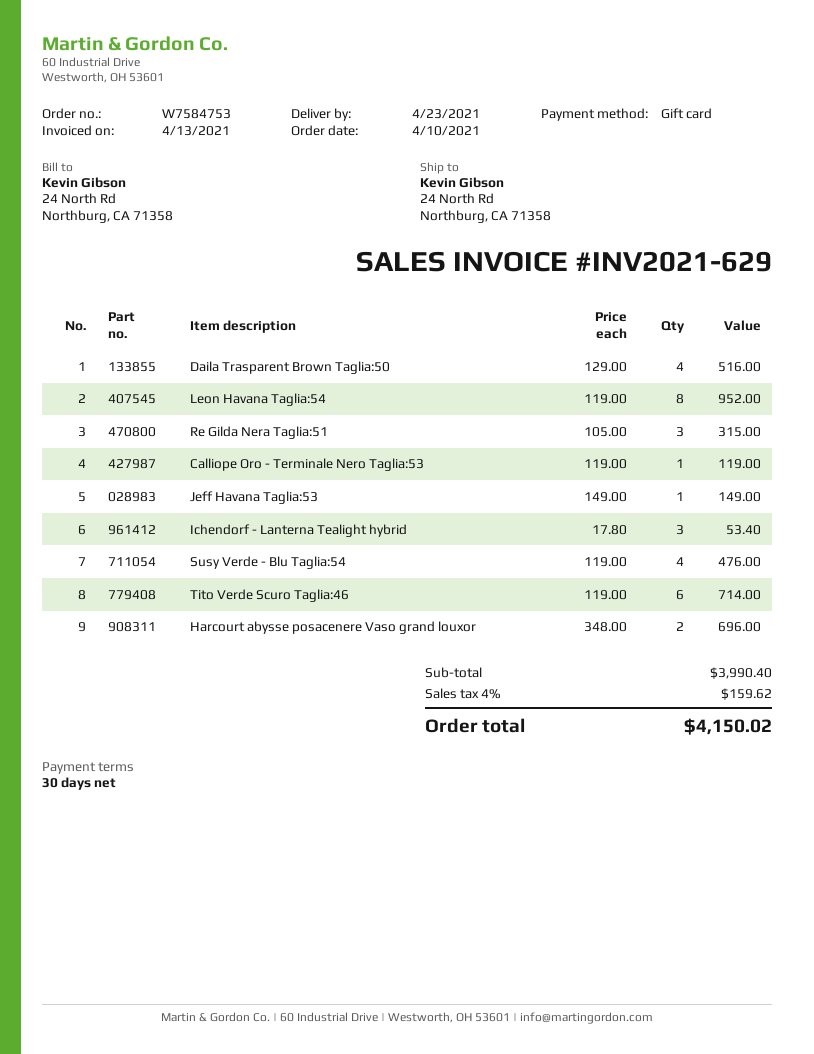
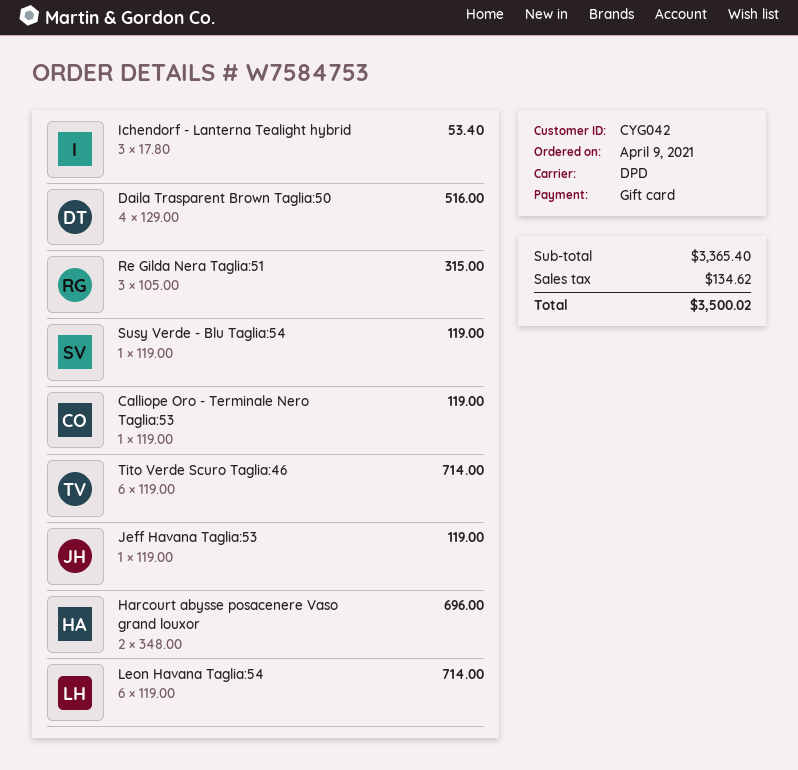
order date: 2021-04-10 -> 2021-04-09
Leon Havana Taglia:54: 8 x 119.00 = 952.00 -> 6 x 119.00 = 714.00
Jeff Havana Taglia:53: 1 x 149.00 = 149.00 -> 1 x 119.00 = 119.00
Susy Verde - Blu Taglia:54: 4 x 119.00 = 476.00 -> 1 x 119.00 = 119.00
subtotal: 3990.40 -> 3365.40
tax: 159.62 -> 134.62
total: 4150.02 -> 3500.02

